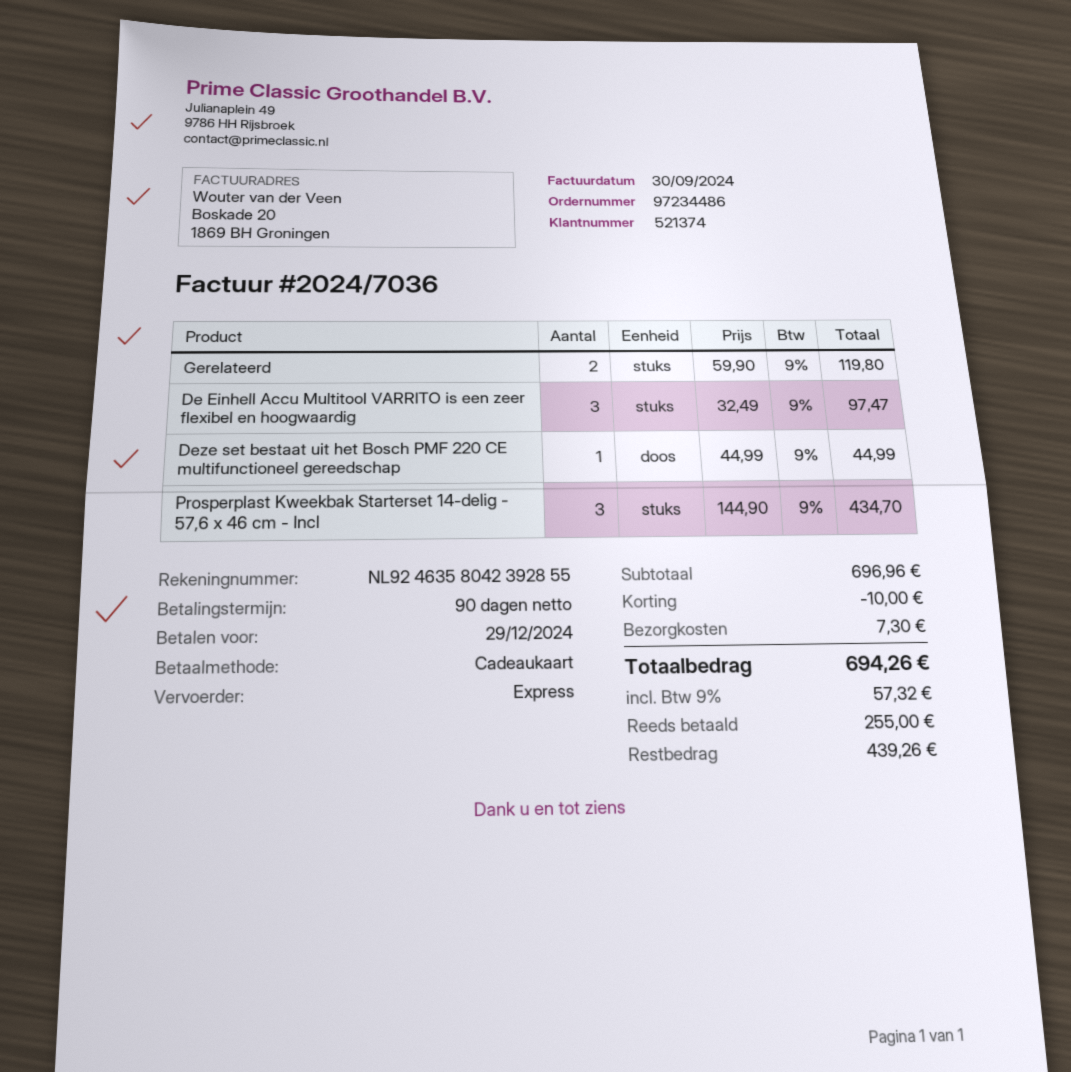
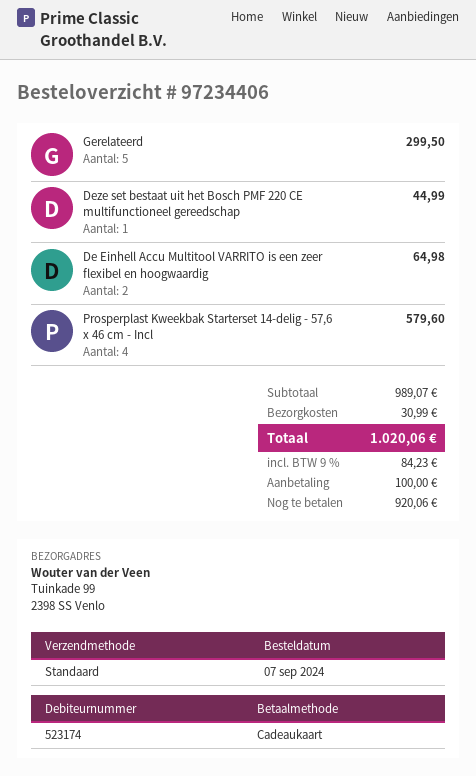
order number: 97234486 -> 97234406
customer number: 521374 -> 523174
shipping method: express -> standard
Gerelateerd: 2 for 119.80 -> 5 for 299.50
De Einhell Accu Multitool VARRITO is een zeer flexibel en hoogwaardig: 3 for 97.47 -> 2 for 64.98
Prosperplast Kweekbak Starterset 14-delig - 57,6 x 46 cm - Incl: 3 for 434.70 -> 4 for 579.60
subtotal: 696.96 -> 989.07
discount: 10.00 -> none
shipping: 7.30 -> 30.99
tax: 9% = 57.32 -> 9% = 84.23
total: 694.26 -> 1020.06
deposit: 255.00 -> 100.00
balance: 439.26 -> 920.06

